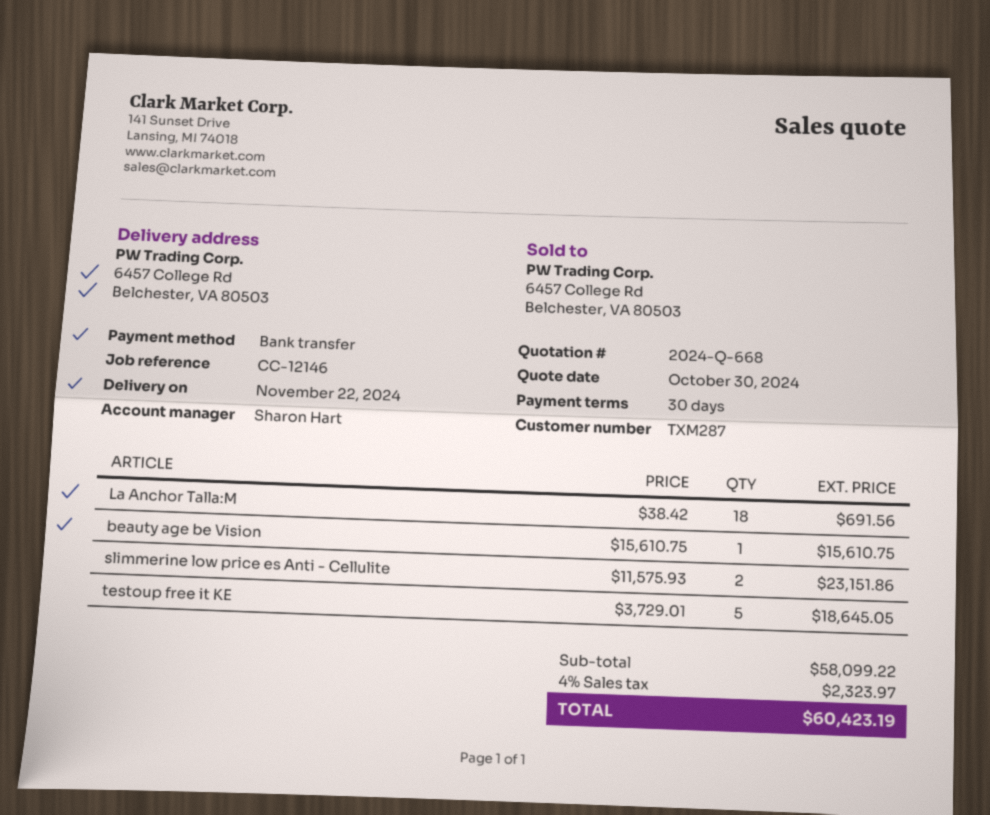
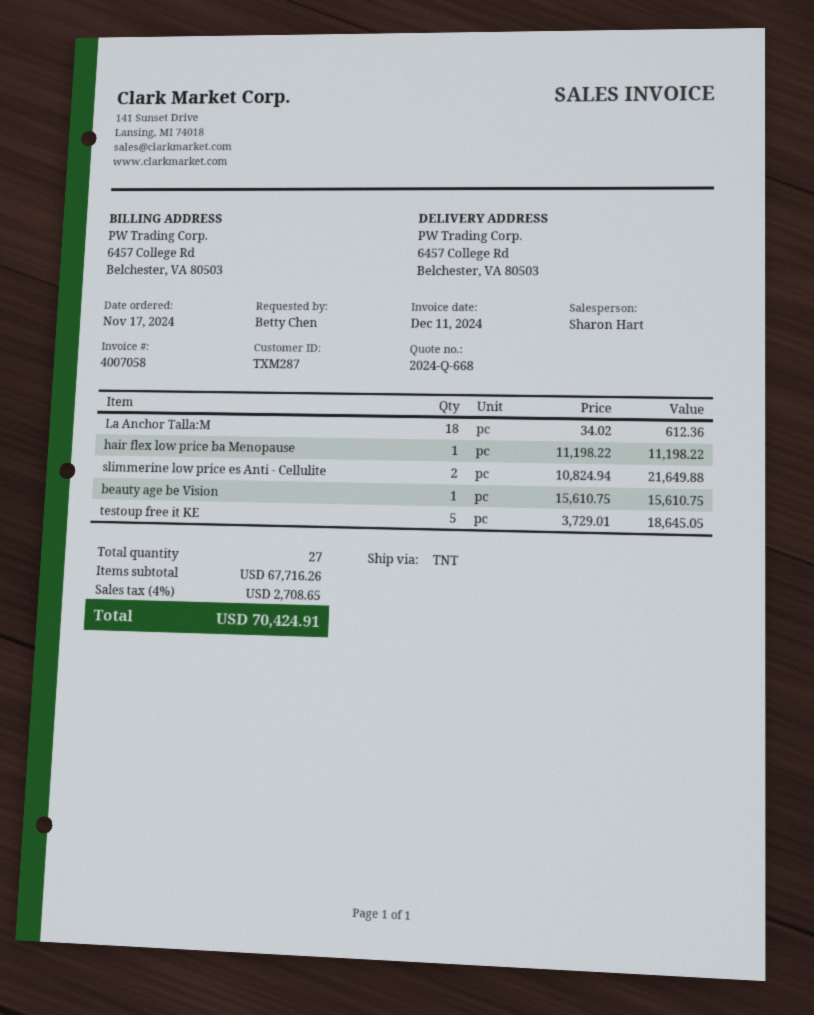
La Anchor Talla:M: 18 x 38.42 = 691.56 -> 18 x 34.02 = 612.36
slimmerine low price es Anti - Cellulite: 2 x 11575.93 = 23151.86 -> 2 x 10824.94 = 21649.88
hair flex low price ba Menopause: none -> 1 x 11198.22 = 11198.22
subtotal: 58099.22 -> 67716.26
tax: 4% = 2323.97 -> 4% = 2708.65
total: 60423.19 -> 70424.91

